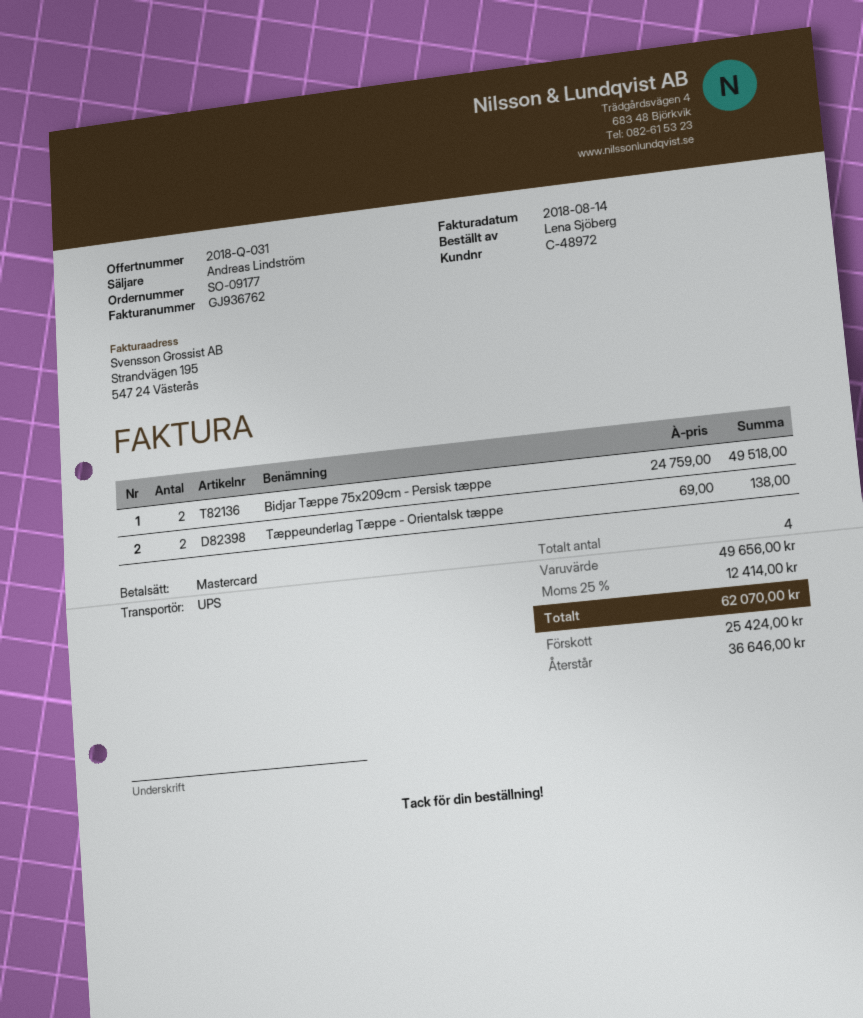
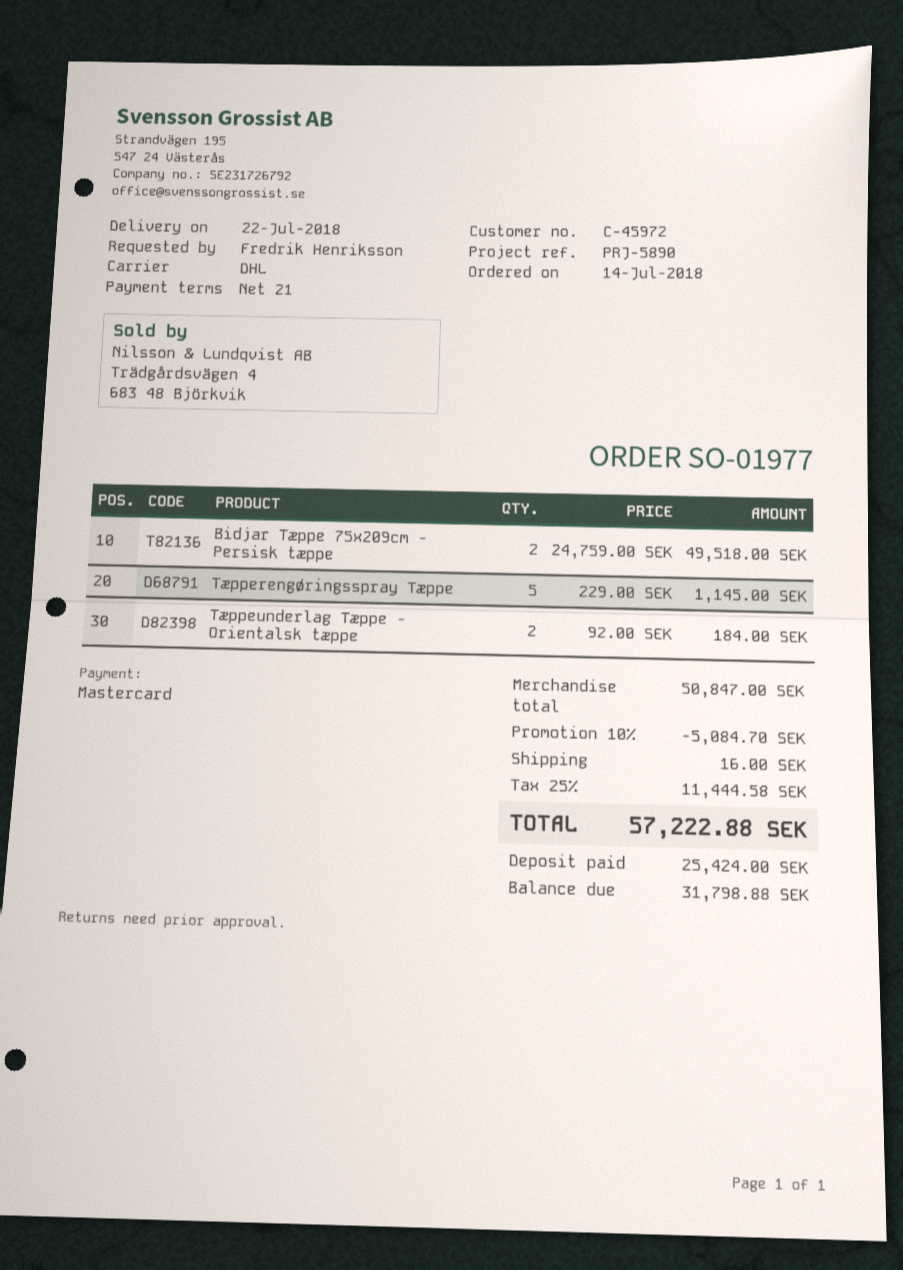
order number: SO-09177 -> SO-01977
customer number: C-48972 -> C-45972
ordered by: Lena Sjöberg -> Fredrik Henriksson
shipping method: UPS -> DHL
Tæppeunderlag Tæppe - Orientalsk tæppe: 2 x 69.00 = 138.00 -> 2 x 92.00 = 184.00
Tæpperengøringsspray Tæppe: none -> 5 x 229.00 = 1145.00
subtotal: 49656.00 -> 50847.00
discount: none -> 10% = 5084.70
shipping: none -> 16.00
tax: 25% = 12414.00 -> 25% = 11444.58
total: 62070.00 -> 57222.88
balance: 36646.00 -> 31798.88

